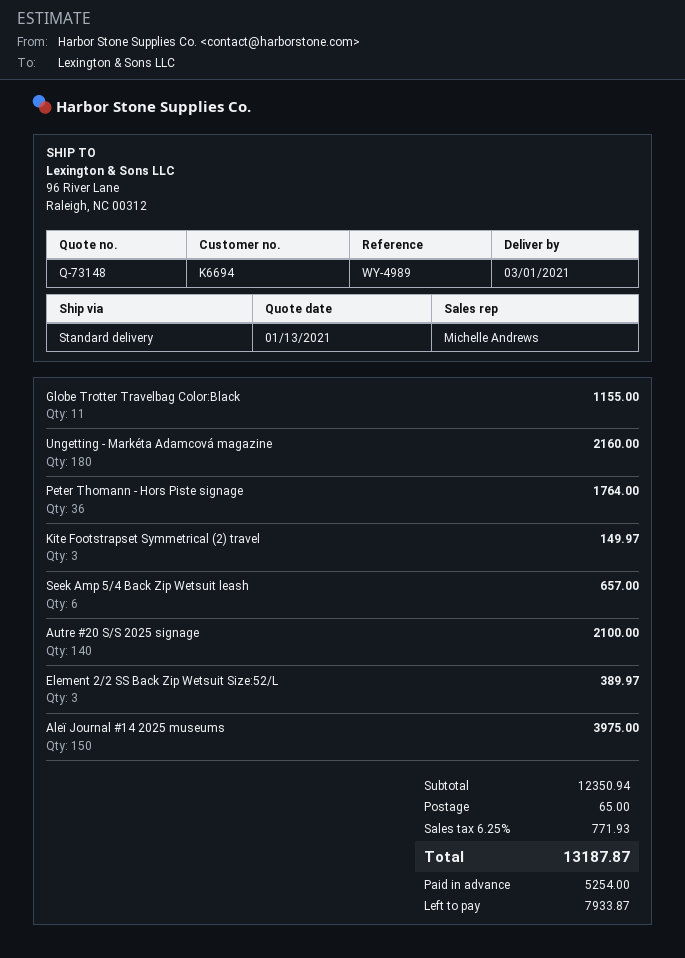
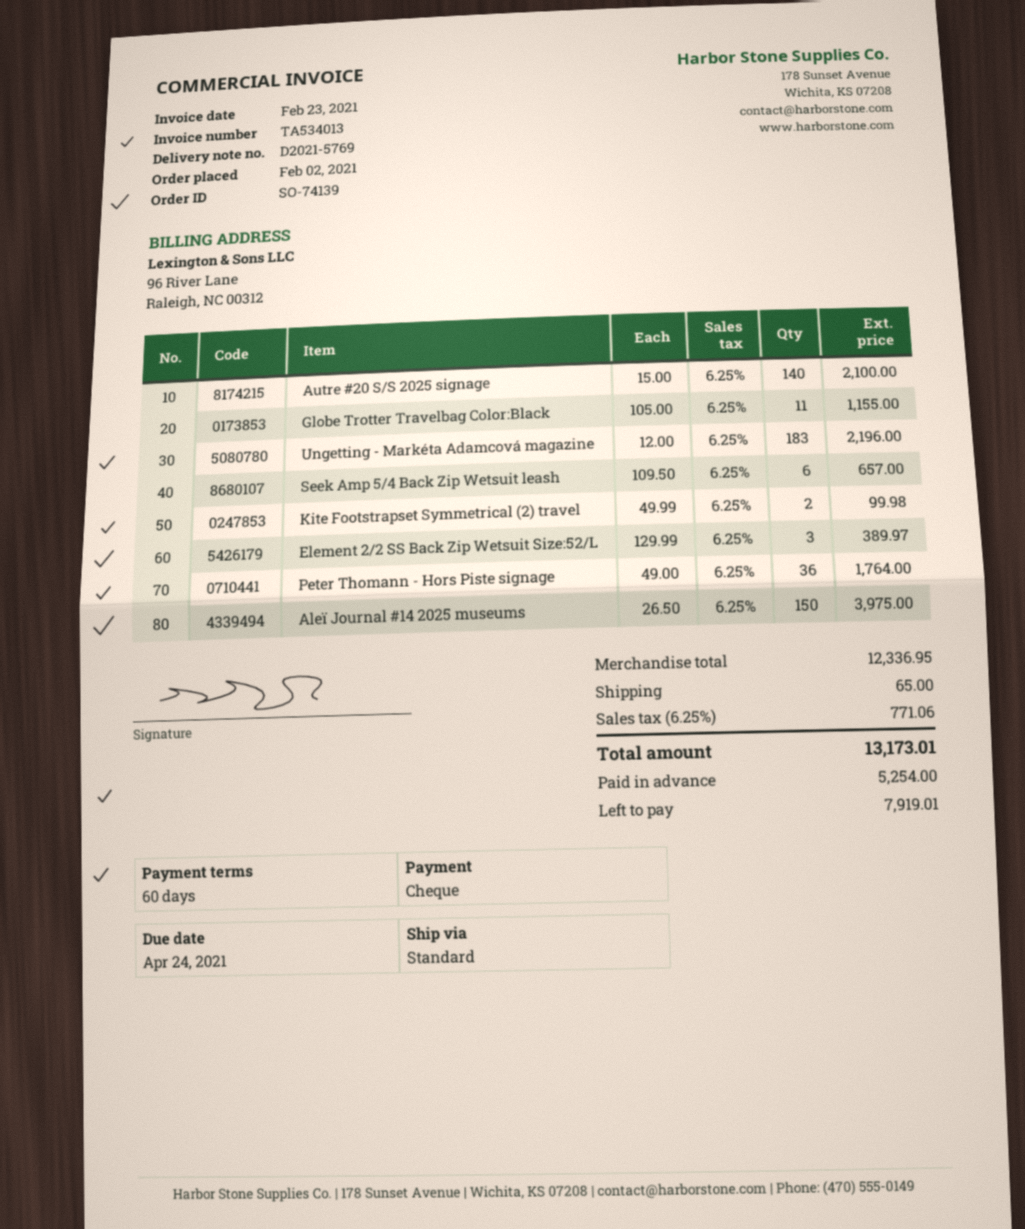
Ungetting - Markéta Adamcová magazine: 180 for 2160.00 -> 183 for 2196.00
Kite Footstrapset Symmetrical (2) travel: 3 for 149.97 -> 2 for 99.98
subtotal: 12350.94 -> 12336.95
tax: 6.25% = 771.93 -> 6.25% = 771.06
total: 13187.87 -> 13173.01
balance: 7933.87 -> 7919.01

